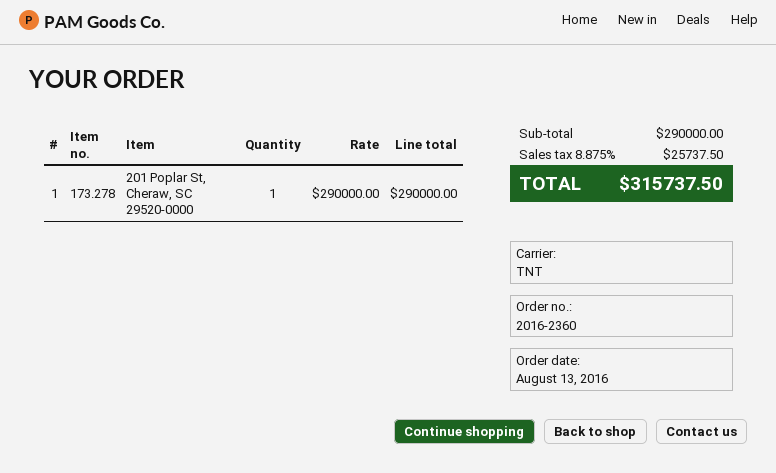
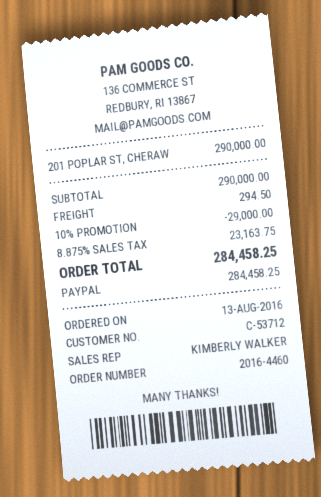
order number: 2016-2360 -> 2016-4460
discount: none -> 10% = 29000.00
shipping: none -> 294.50
tax: 8.875% = 25737.50 -> 8.875% = 23163.75
total: 315737.50 -> 284458.25

